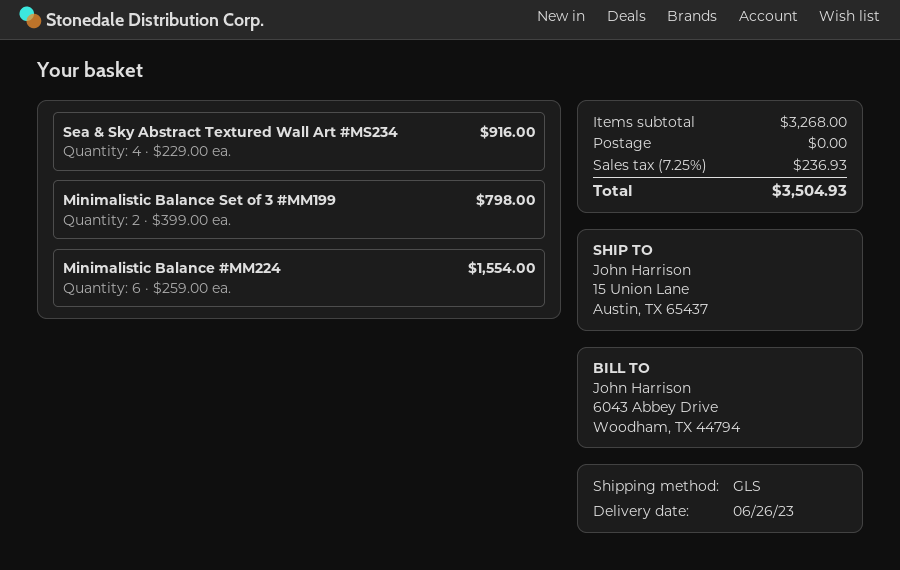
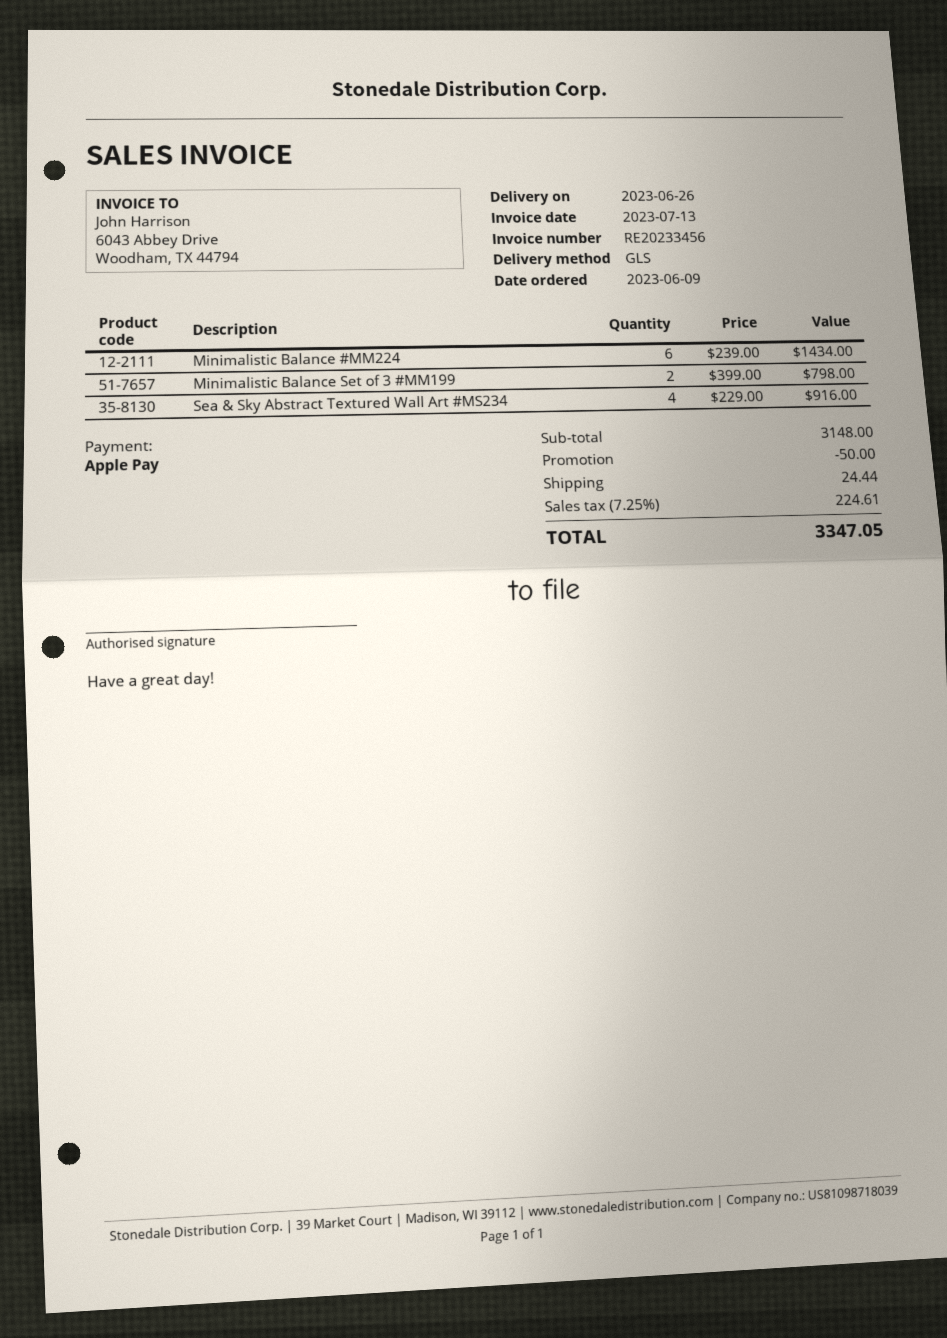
Minimalistic Balance #MM224: 6 x 259.00 = 1554.00 -> 6 x 239.00 = 1434.00
subtotal: 3268.00 -> 3148.00
discount: none -> 50.00
shipping: 0.00 -> 24.44
tax: 7.25% = 236.93 -> 7.25% = 224.61
total: 3504.93 -> 3347.05

